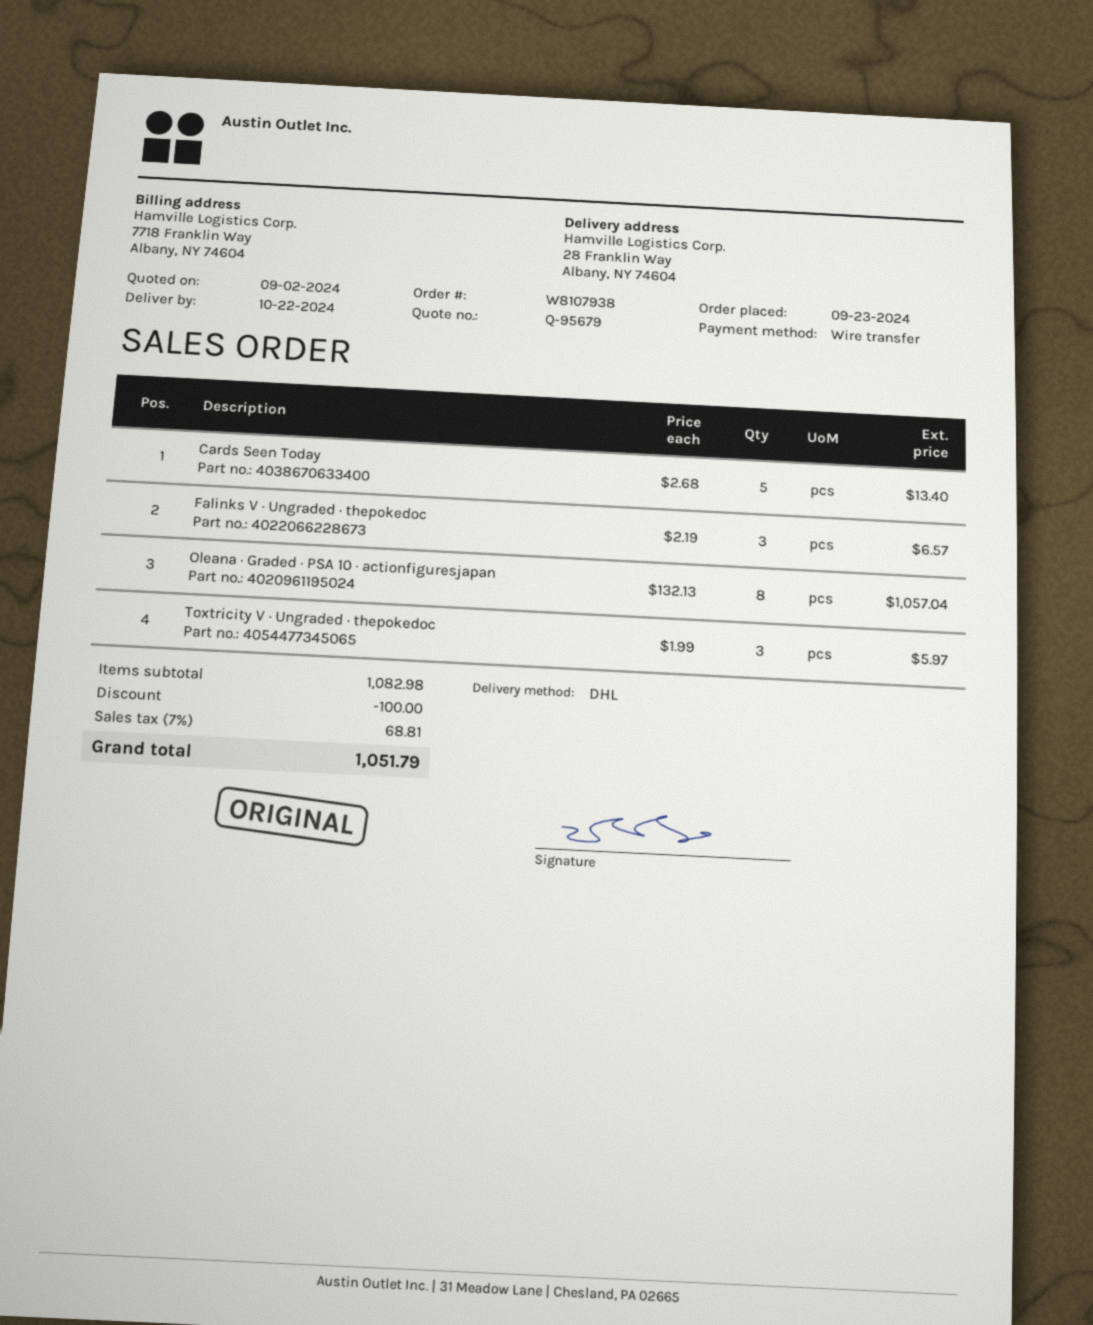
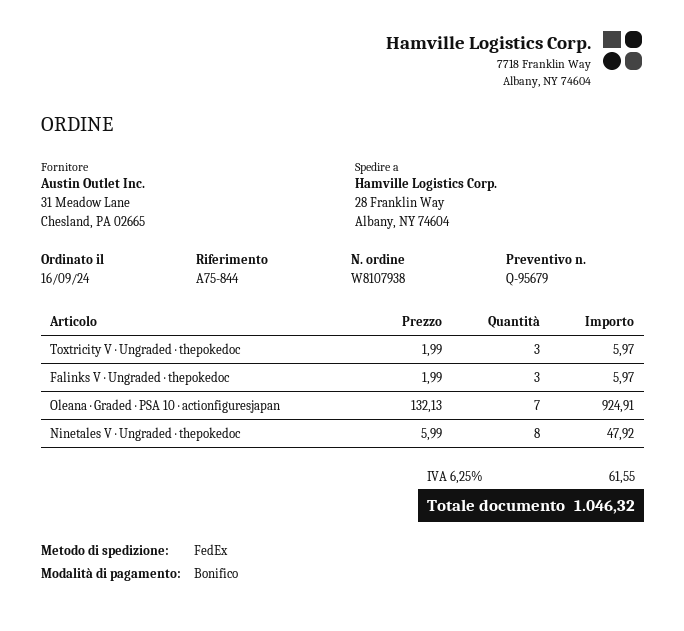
order date: 2024-09-23 -> 2024-09-16
shipping method: DHL -> FedEx
Cards Seen Today: 5 x 2.68 = 13.40 -> none
Falinks V · Ungraded · thepokedoc: 3 x 2.19 = 6.57 -> 3 x 1.99 = 5.97
Oleana · Graded · PSA 10 · actionfiguresjapan: 8 x 132.13 = 1057.04 -> 7 x 132.13 = 924.91
Ninetales V · Ungraded · thepokedoc: none -> 8 x 5.99 = 47.92
discount: 100.00 -> none
tax: 7% = 68.81 -> 6.25% = 61.55
total: 1051.79 -> 1046.32

